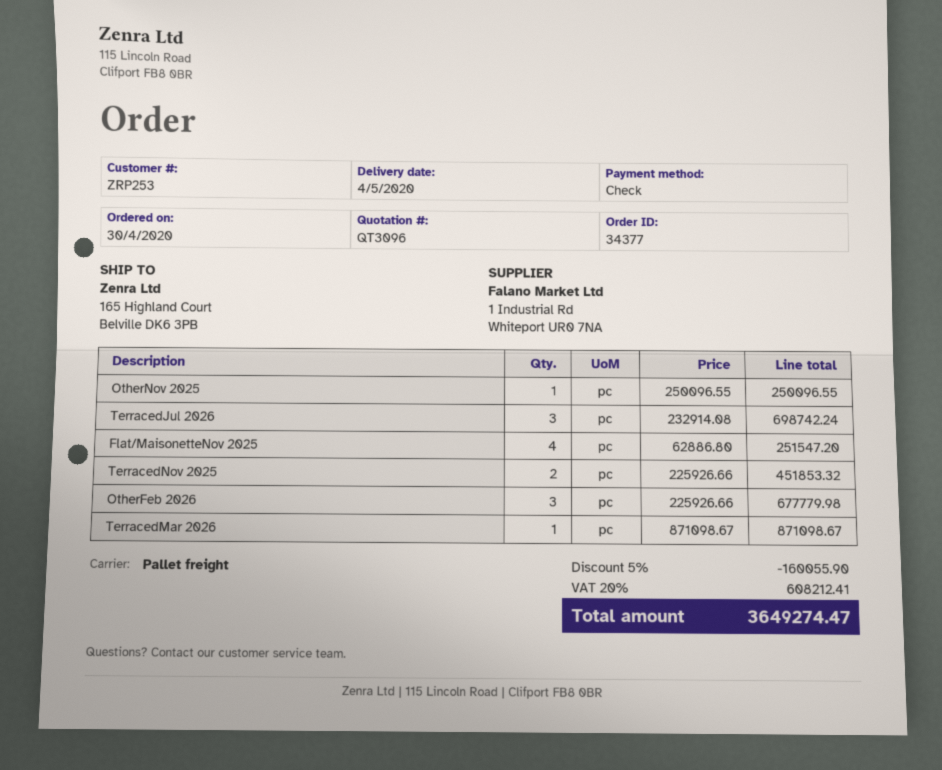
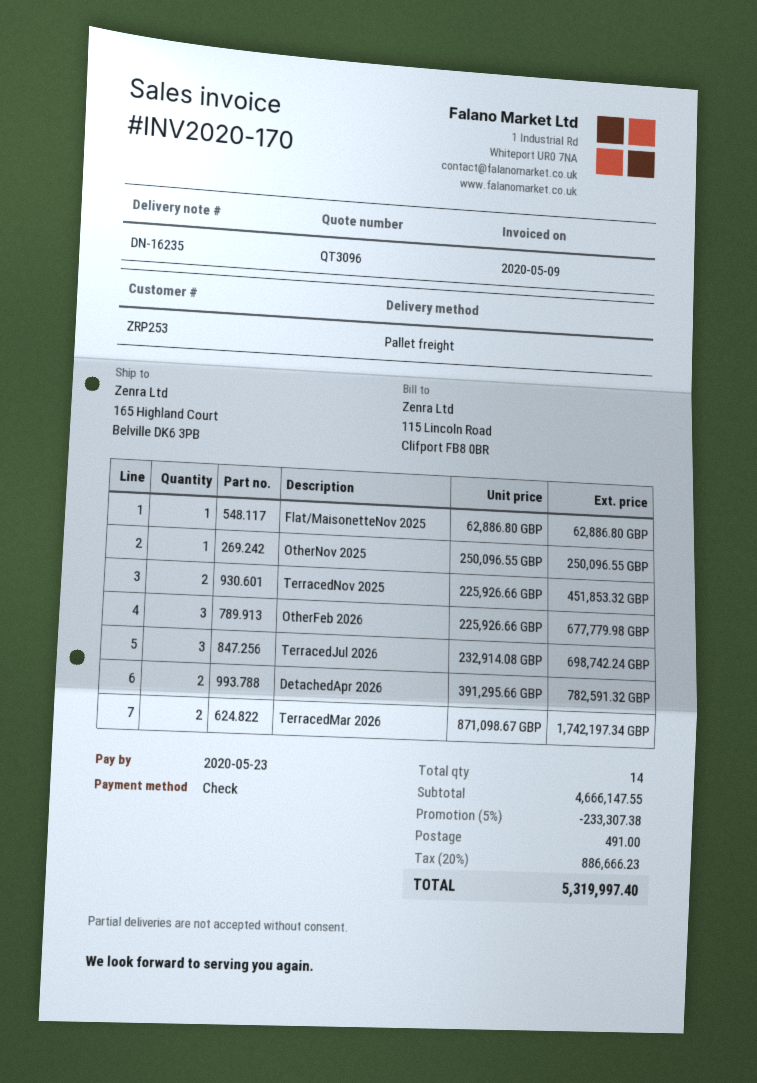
Flat/MaisonetteNov 2025: 4 x 62886.80 = 251547.20 -> 1 x 62886.80 = 62886.80
TerracedMar 2026: 1 x 871098.67 = 871098.67 -> 2 x 871098.67 = 1742197.34
DetachedApr 2026: none -> 2 x 391295.66 = 782591.32
discount: 5% = 160055.90 -> 5% = 233307.38
shipping: none -> 491.00
tax: 20% = 608212.41 -> 20% = 886666.23
total: 3649274.47 -> 5319997.40

